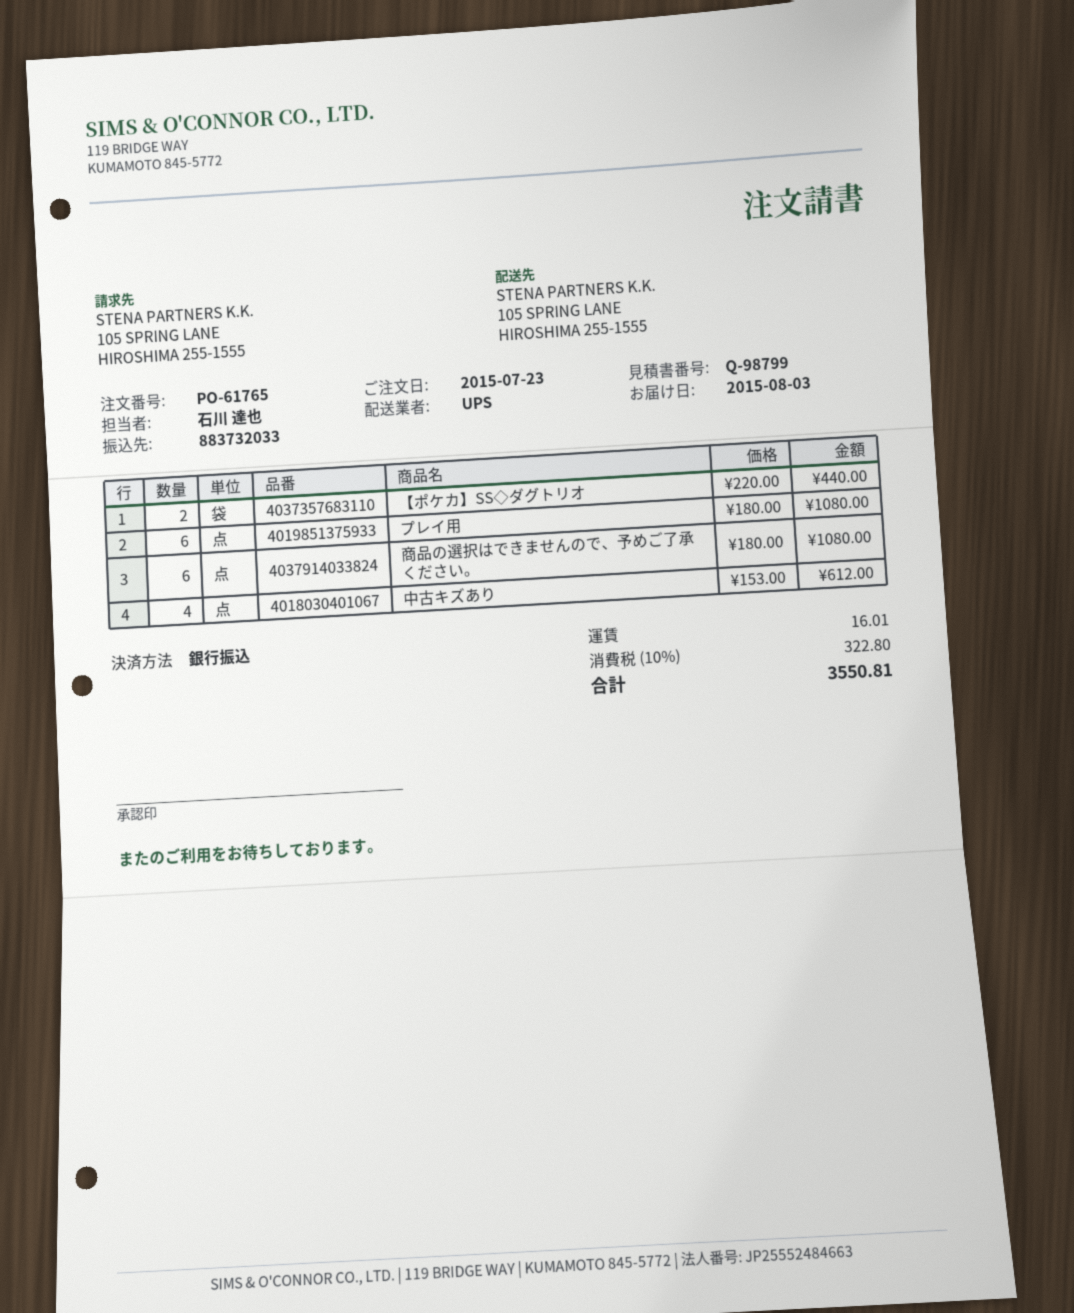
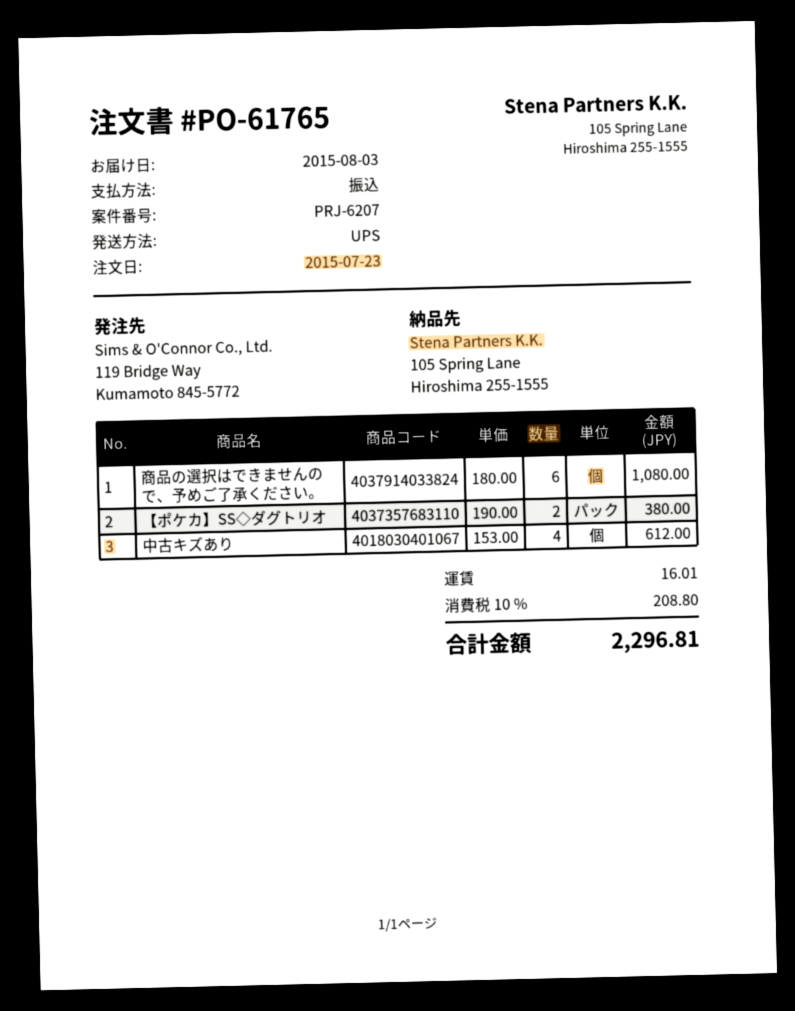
【ポケカ】SS◇ダグトリオ: 2 x 220.00 = 440.00 -> 2 x 190.00 = 380.00
プレイ用: 6 x 180.00 = 1080.00 -> none
tax: 10% = 322.80 -> 10% = 208.80
total: 3550.81 -> 2296.81

